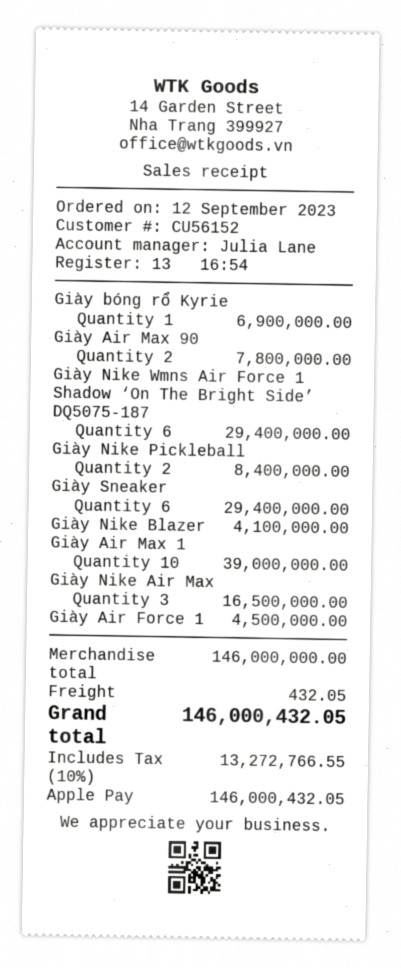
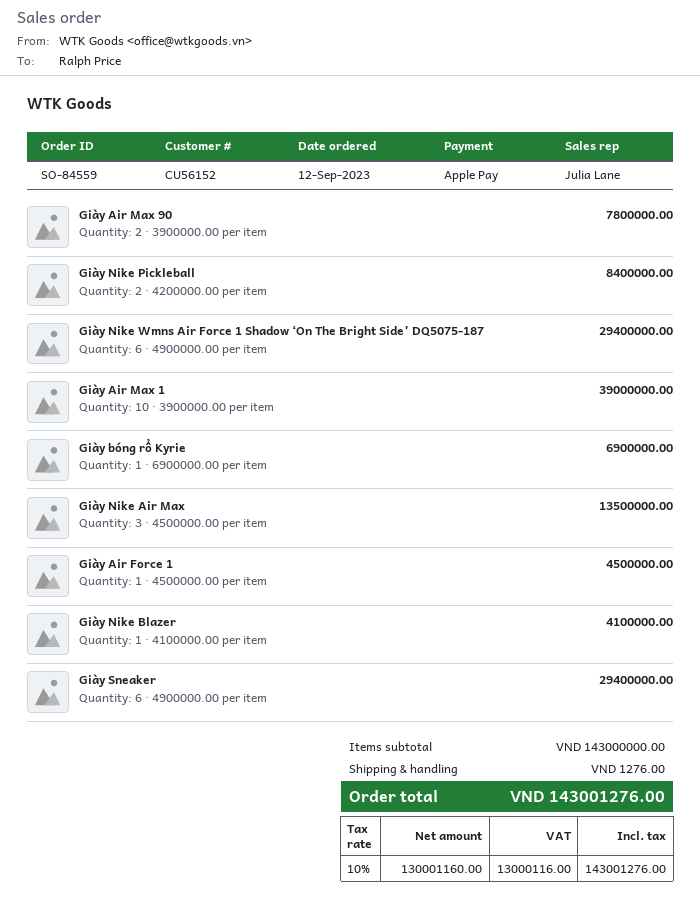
Giày Nike Air Max: 3 for 16500000.00 -> 3 for 13500000.00
subtotal: 146000000.00 -> 143000000.00
shipping: 432.05 -> 1276.00
tax: 10% = 13272766.55 -> 10% = 13000116.00
total: 146000432.05 -> 143001276.00

